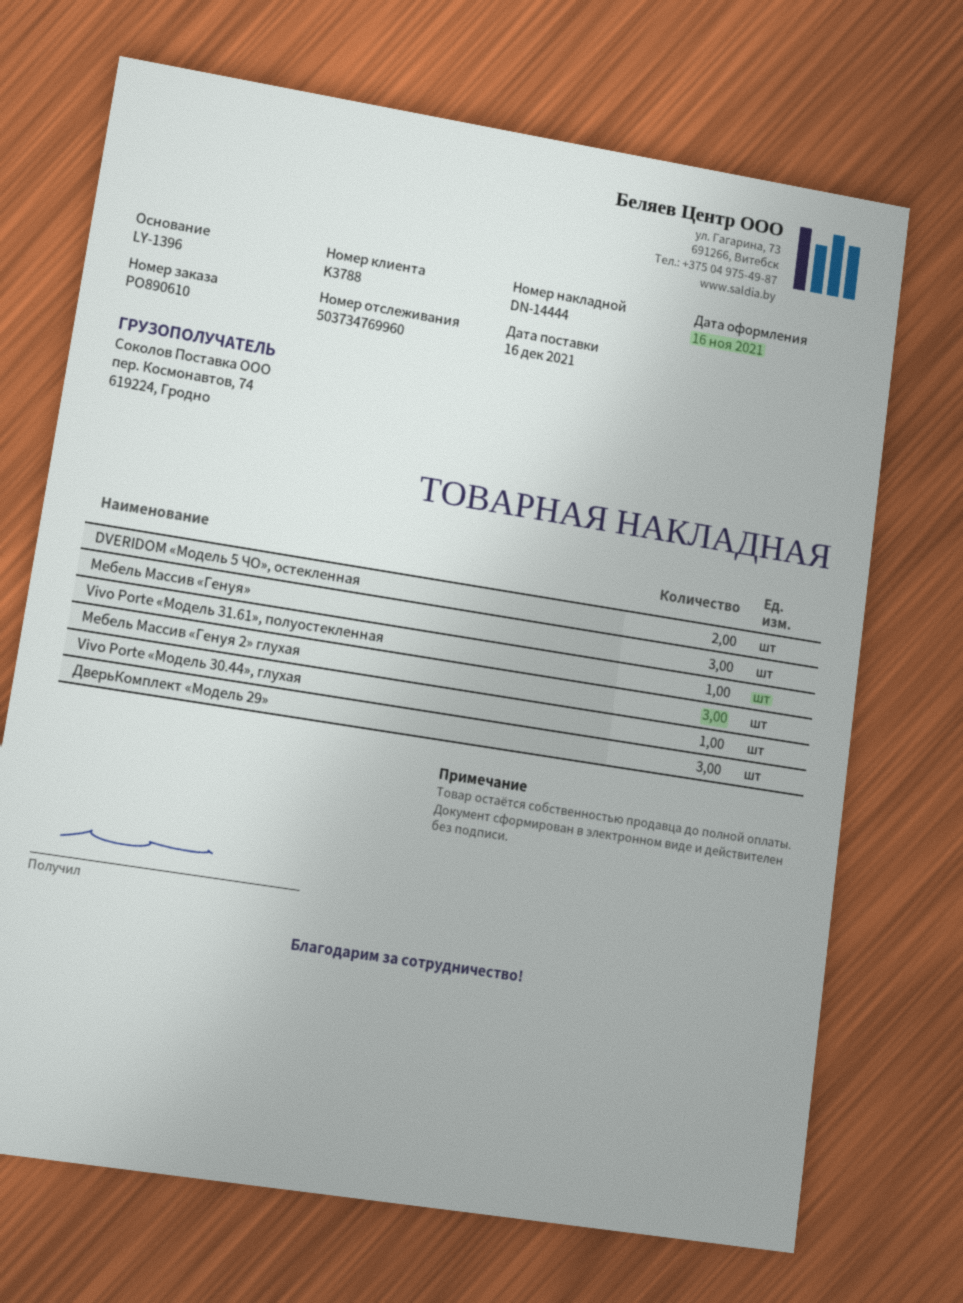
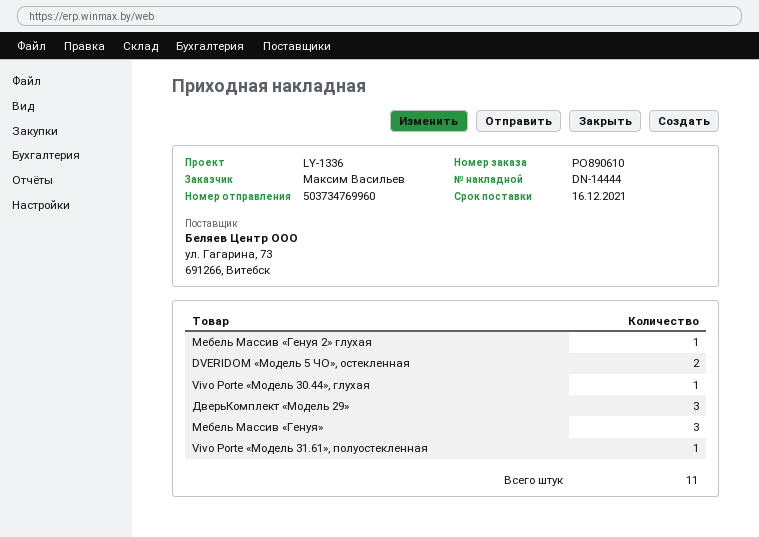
reference: LY-1396 -> LY-1336
Мебель Массив «Генуя 2» глухая: 3 -> 1

